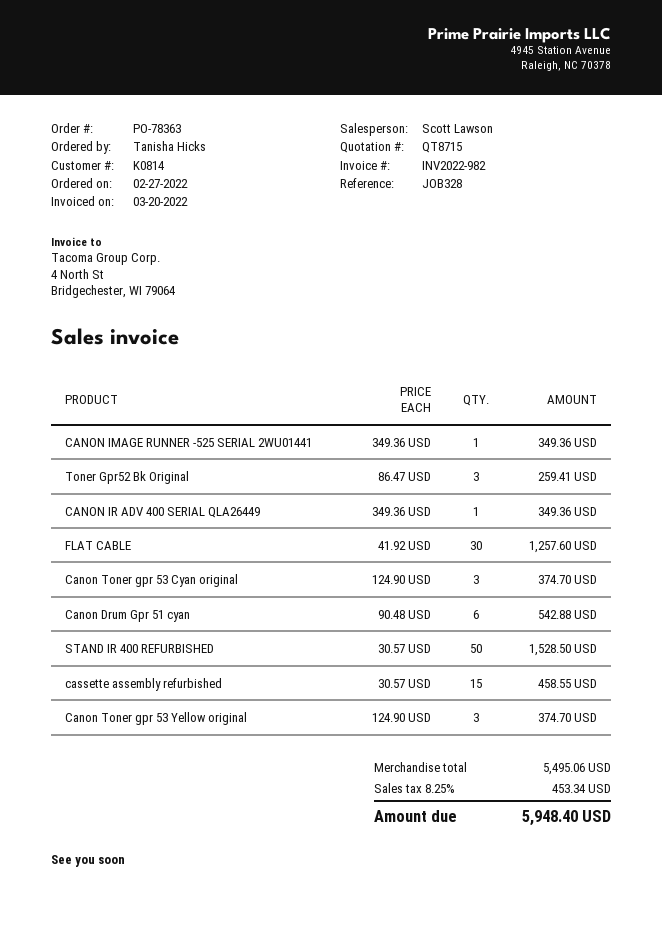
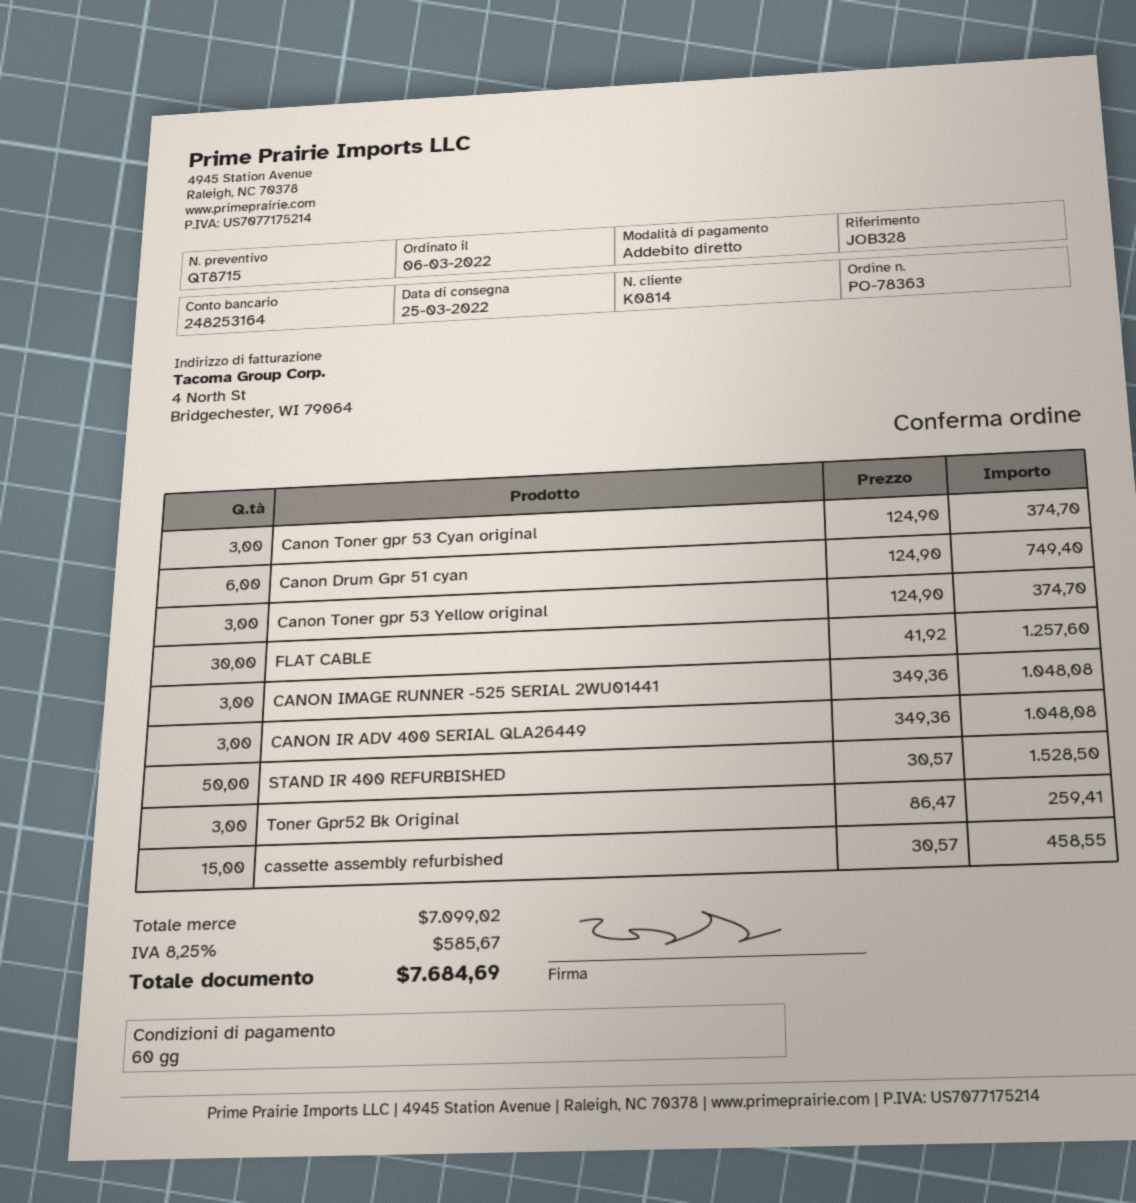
order date: 2022-02-27 -> 2022-03-06
CANON IMAGE RUNNER -525 SERIAL 2WU01441: 1 x 349.36 = 349.36 -> 3 x 349.36 = 1048.08
CANON IR ADV 400 SERIAL QLA26449: 1 x 349.36 = 349.36 -> 3 x 349.36 = 1048.08
Canon Drum Gpr 51 cyan: 6 x 90.48 = 542.88 -> 6 x 124.90 = 749.40
subtotal: 5495.06 -> 7099.02
tax: 8.25% = 453.34 -> 8.25% = 585.67
total: 5948.40 -> 7684.69

